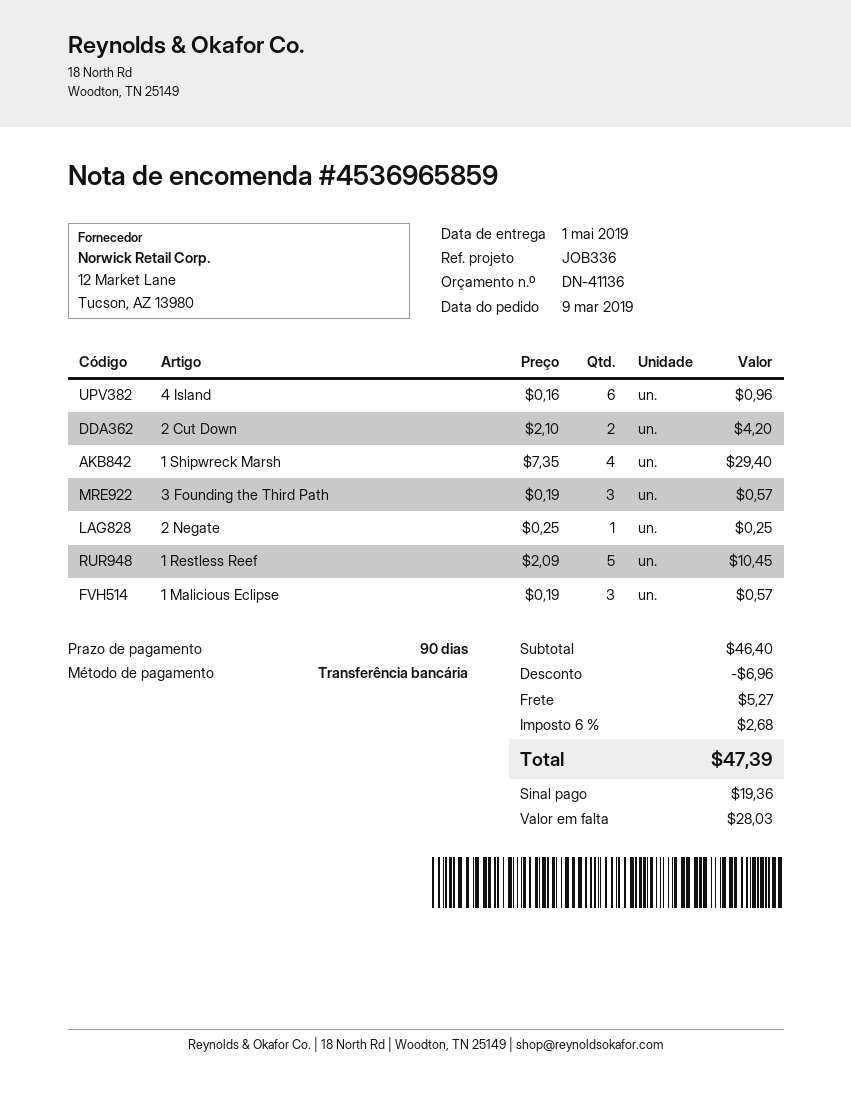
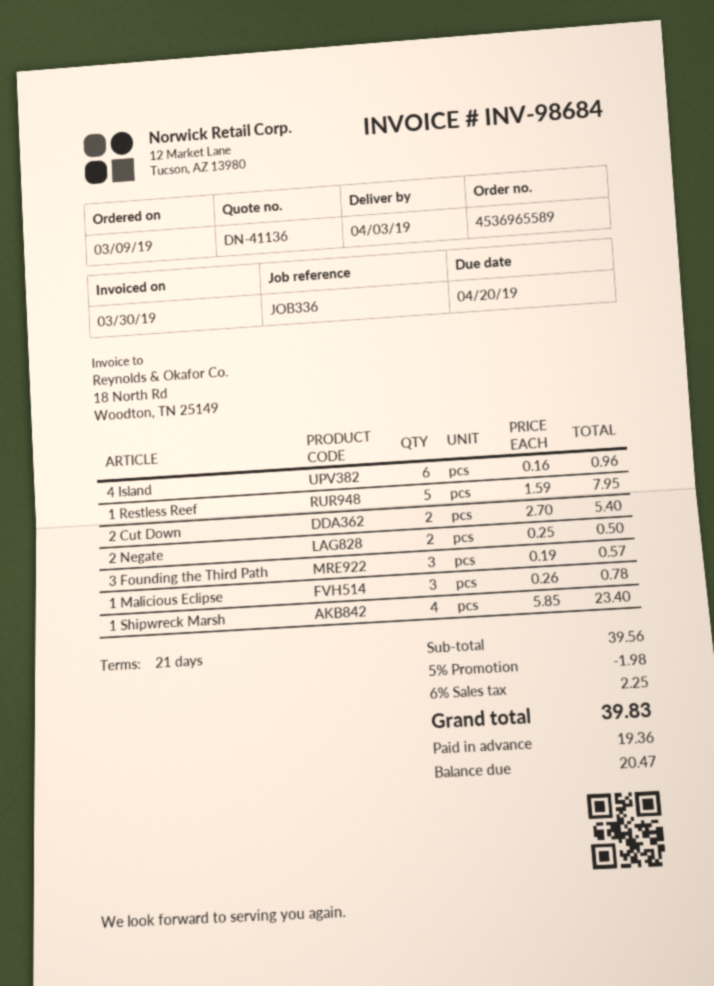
order number: 4536965859 -> 4536965589
delivery date: 2019-05-01 -> 2019-04-03
payment terms: 90 days -> 21 days
2 Cut Down: 2 x 2.10 = 4.20 -> 2 x 2.70 = 5.40
1 Shipwreck Marsh: 4 x 7.35 = 29.40 -> 4 x 5.85 = 23.40
2 Negate: 1 x 0.25 = 0.25 -> 2 x 0.25 = 0.50
1 Restless Reef: 5 x 2.09 = 10.45 -> 5 x 1.59 = 7.95
1 Malicious Eclipse: 3 x 0.19 = 0.57 -> 3 x 0.26 = 0.78
subtotal: 46.40 -> 39.56
discount: 6.96 -> 1.98
shipping: 5.27 -> none
tax: 6% = 2.68 -> 6% = 2.25
total: 47.39 -> 39.83
balance: 28.03 -> 20.47

